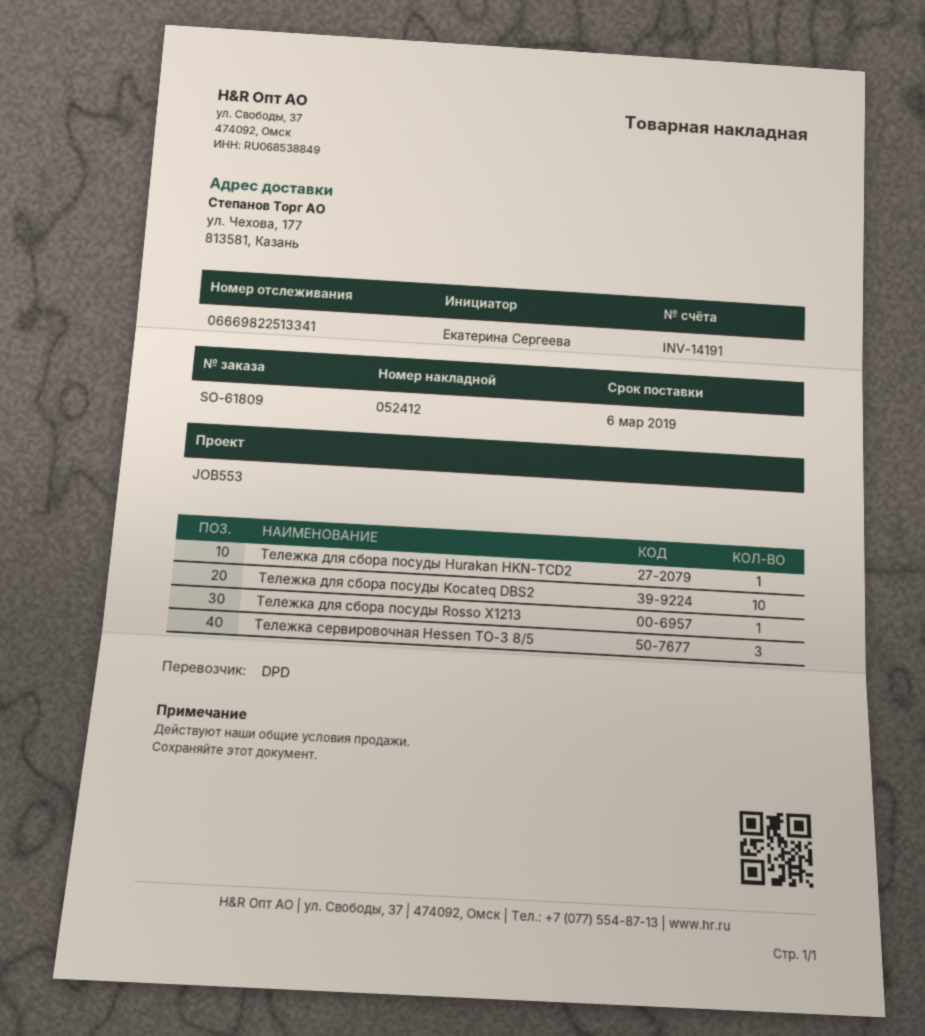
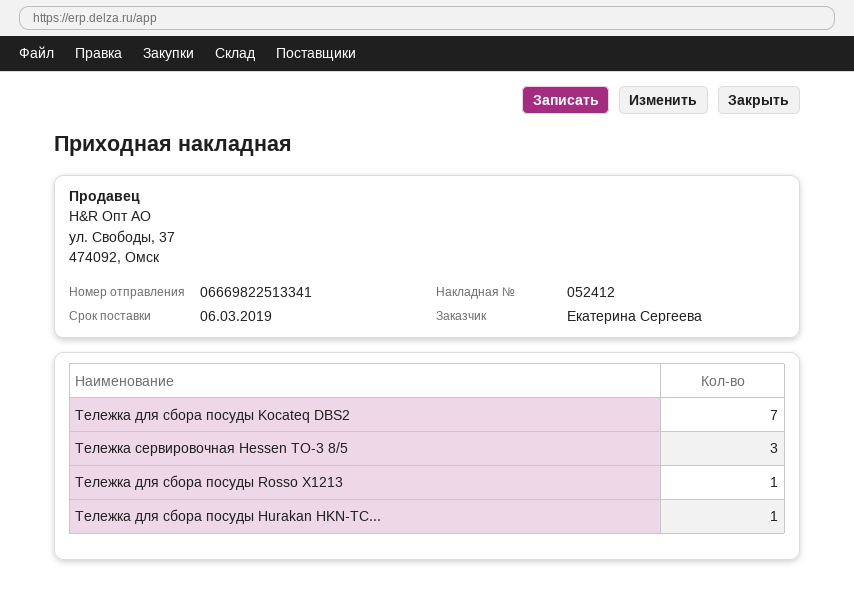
Тележка для сбора посуды Kocateq DBS2: 10 -> 7

